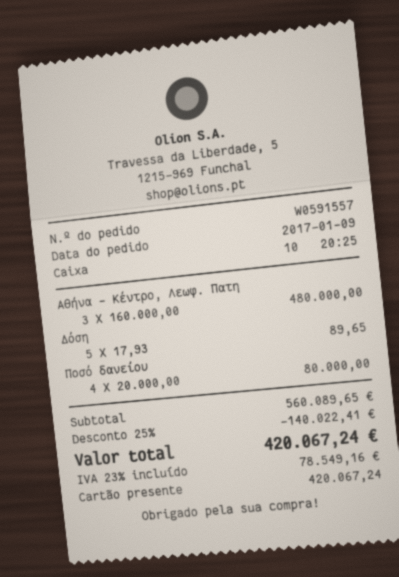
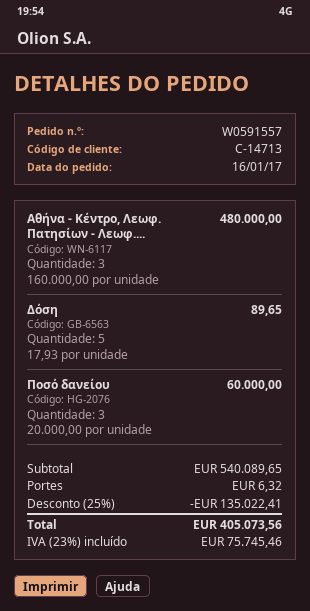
order date: 2017-01-09 -> 2017-01-16
Ποσό δανείου: 4 x 20000.00 = 80000.00 -> 3 x 20000.00 = 60000.00
subtotal: 560089.65 -> 540089.65
discount: 25% = 140022.41 -> 25% = 135022.41
shipping: none -> 6.32
tax: 23% = 78549.16 -> 23% = 75745.46
total: 420067.24 -> 405073.56

